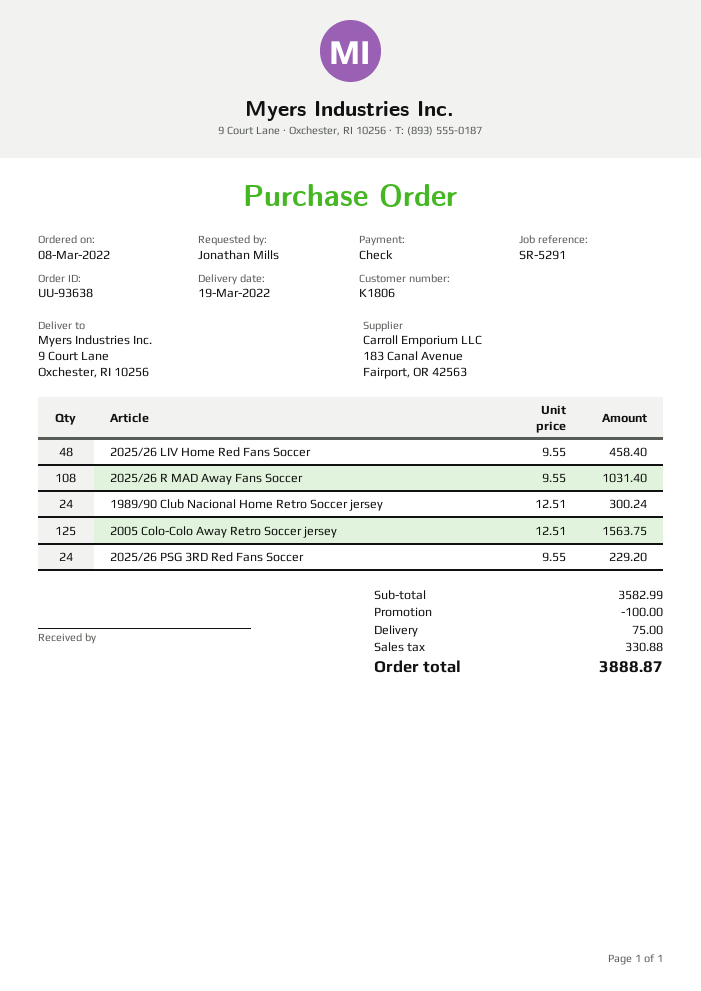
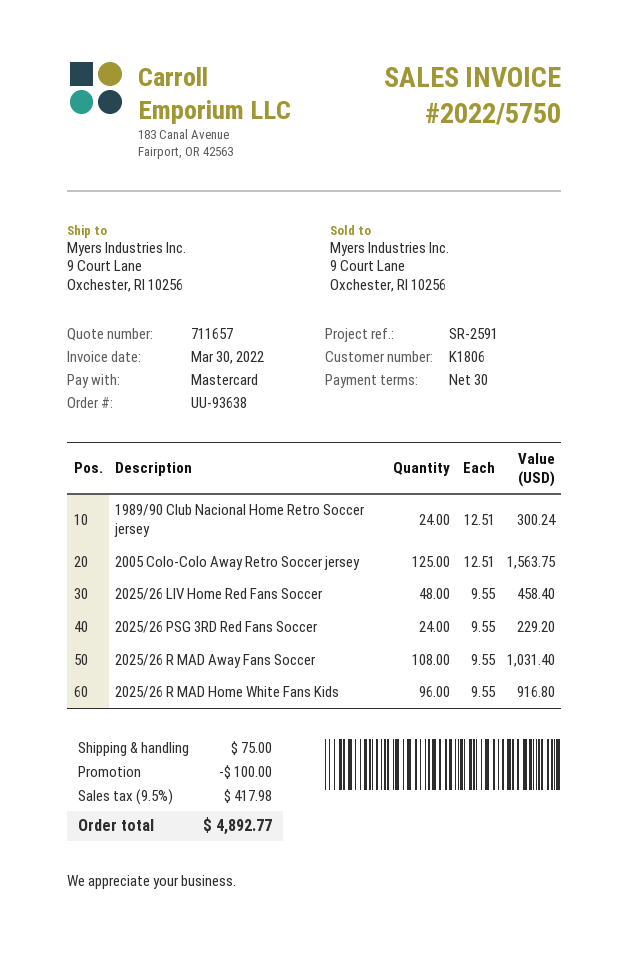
reference: SR-5291 -> SR-2591
payment method: cheque -> Mastercard
2025/26 R MAD Home White Fans Kids: none -> 96 x 9.55 = 916.80
tax: 330.88 -> 417.98
total: 3888.87 -> 4892.77

